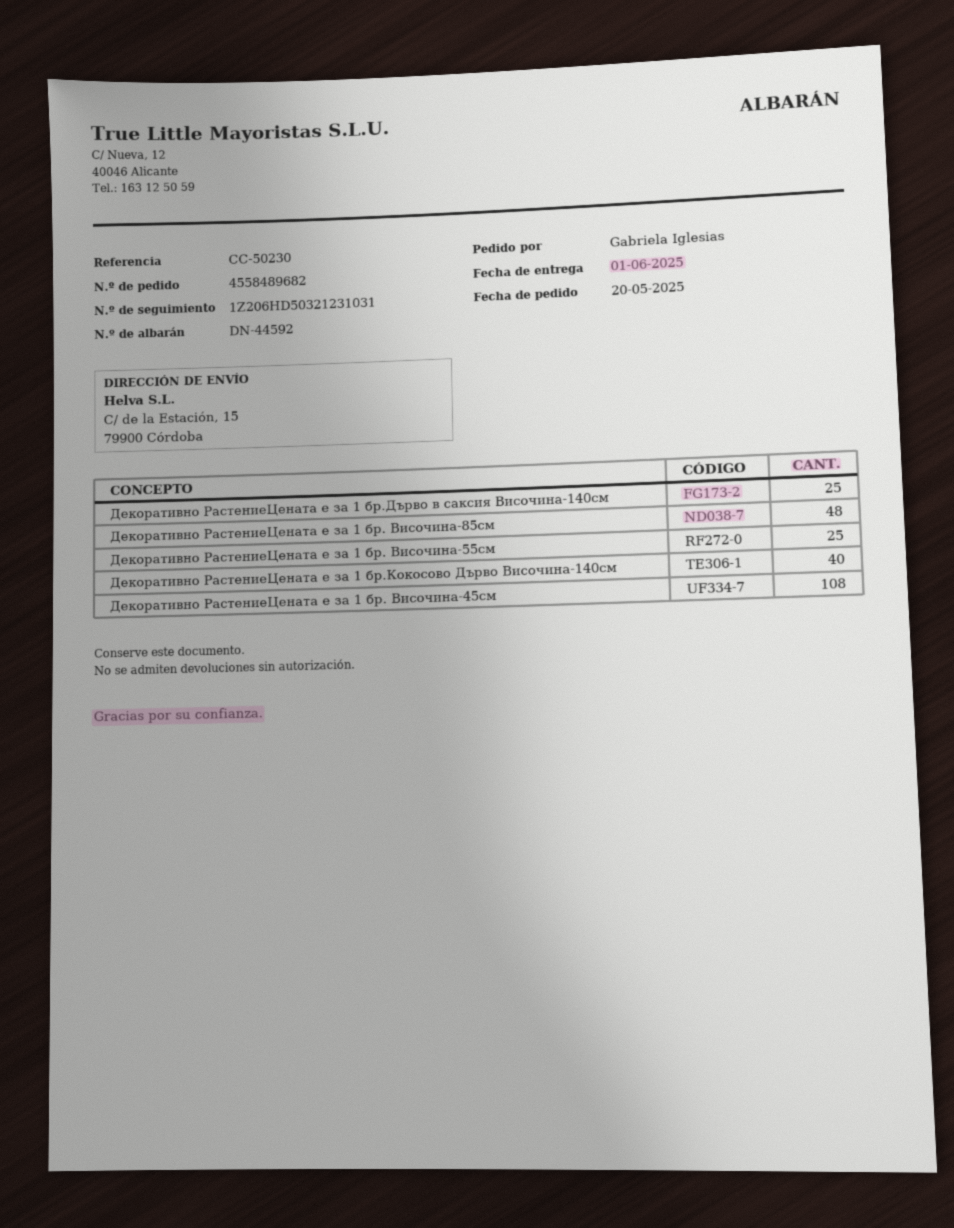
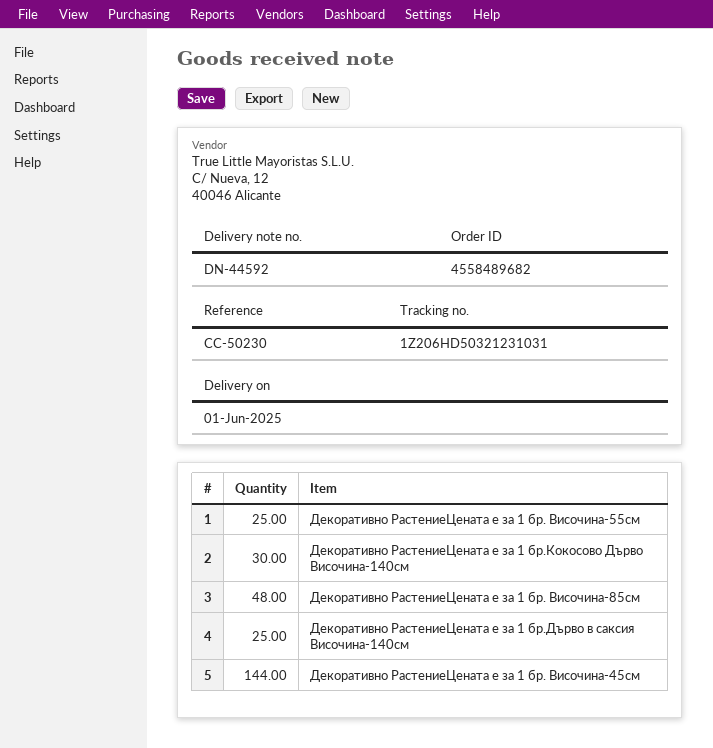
Декоративно РастениеЦената е за 1 бр.Кокосово Дърво Височина-140см: 40 -> 30
Декоративно РастениеЦената е за 1 бр. Височина-45см: 108 -> 144

